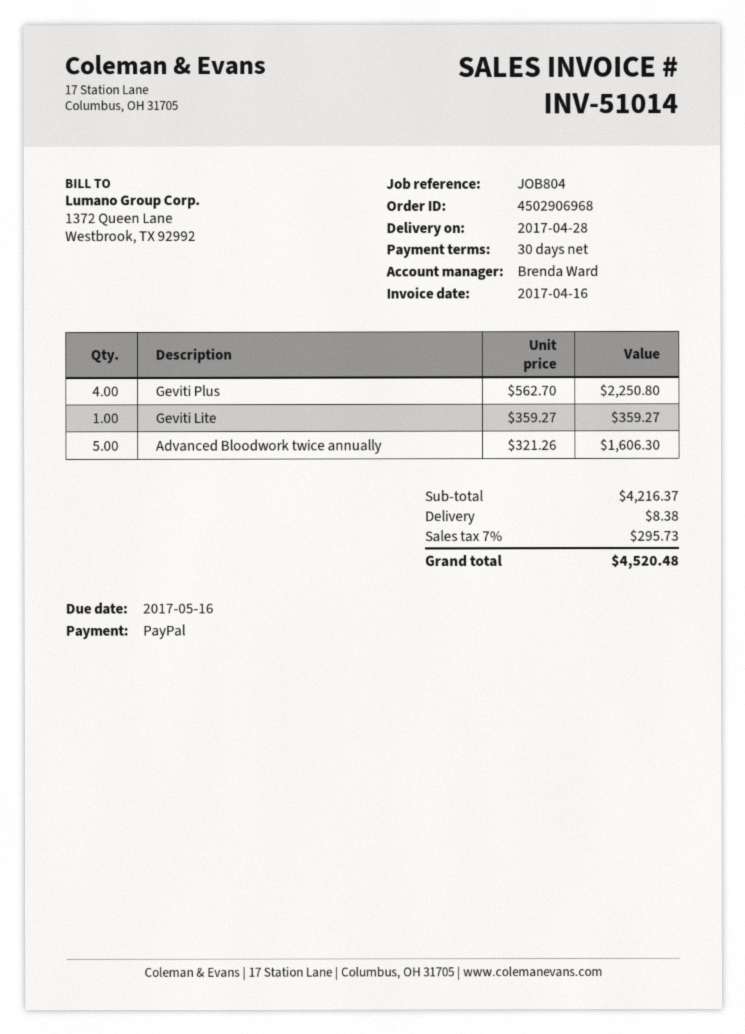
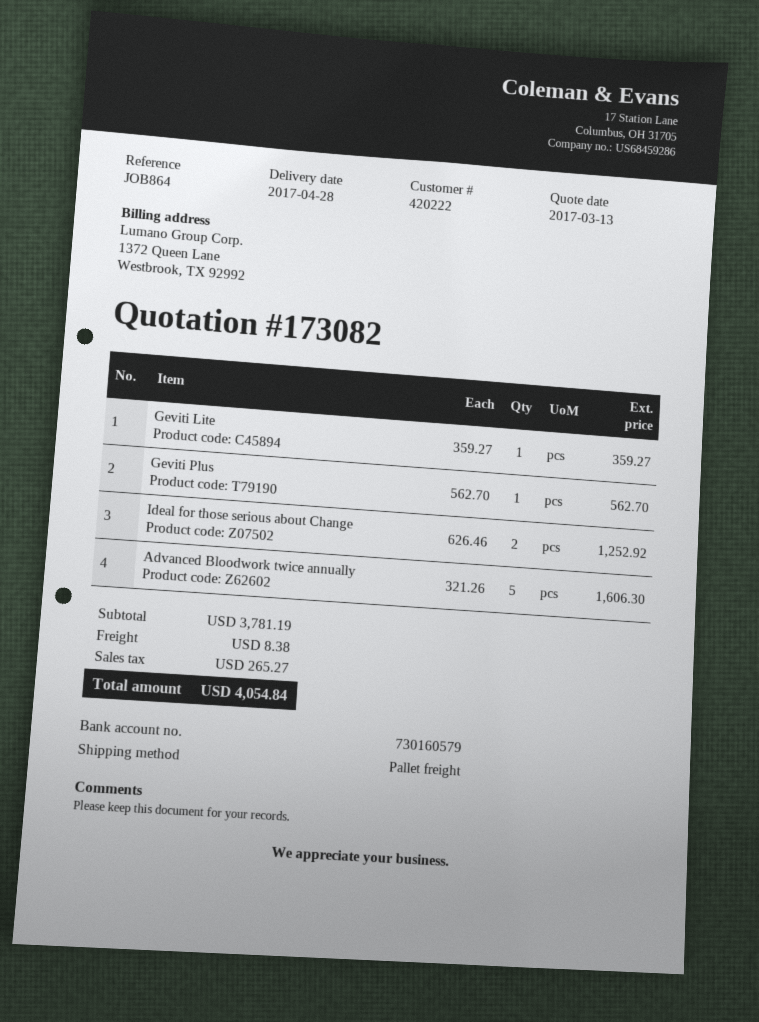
reference: JOB804 -> JOB864
Geviti Plus: 4 x 562.70 = 2250.80 -> 1 x 562.70 = 562.70
Ideal for those serious about Change: none -> 2 x 626.46 = 1252.92
subtotal: 4216.37 -> 3781.19
tax: 295.73 -> 265.27
total: 4520.48 -> 4054.84

